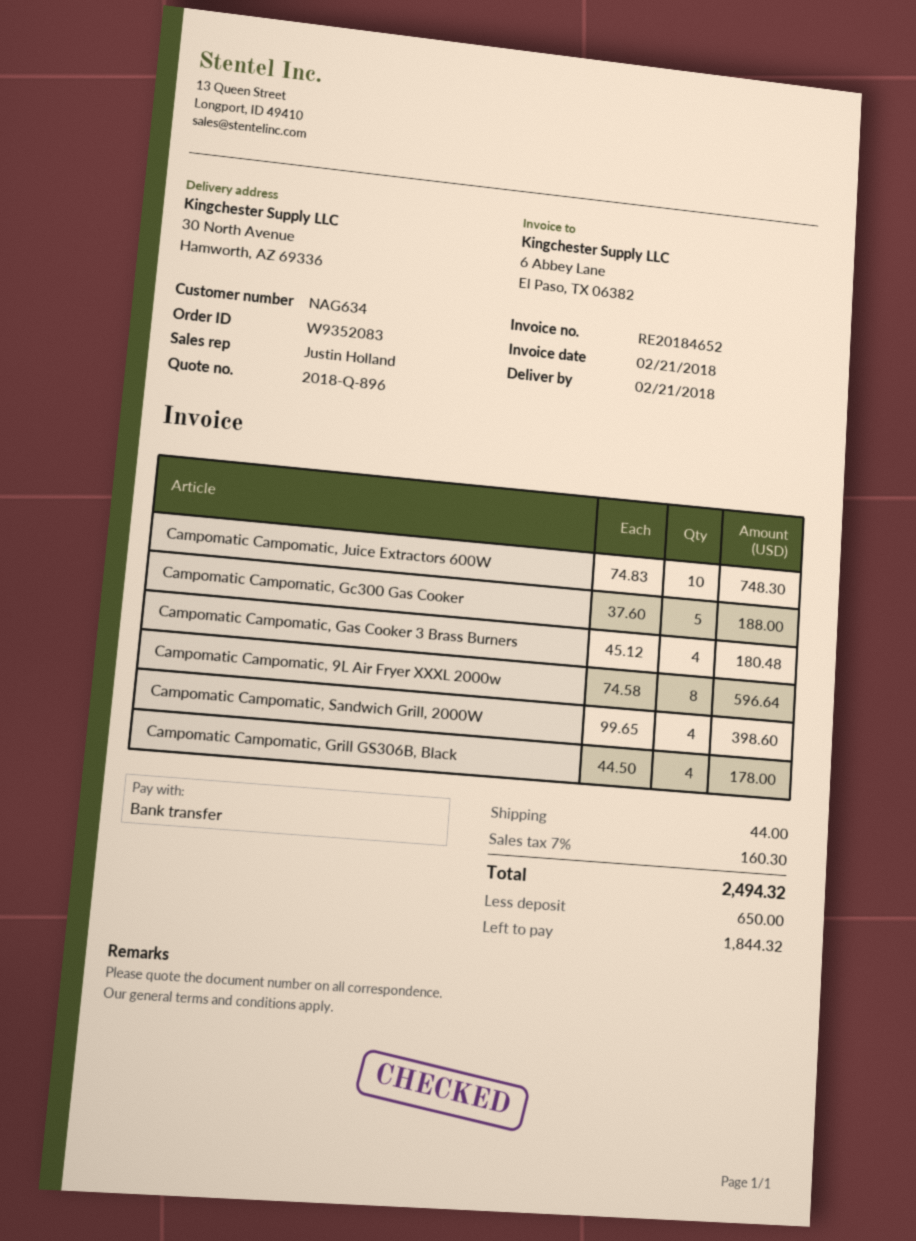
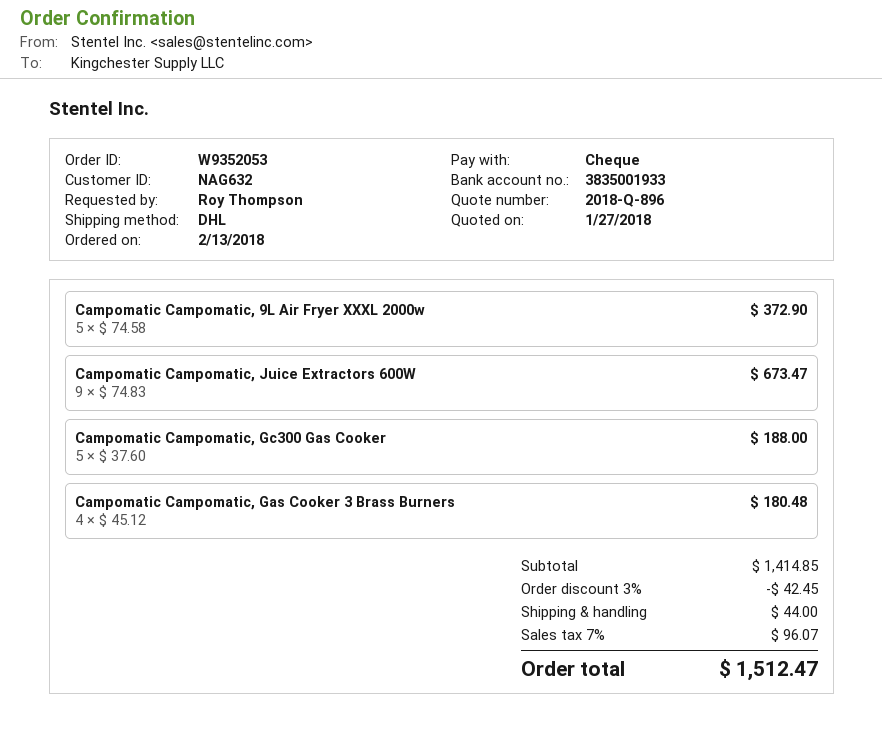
order number: W9352083 -> W9352053
customer number: NAG634 -> NAG632
payment method: bank transfer -> cheque
Campomatic Campomatic, Juice Extractors 600W: 10 x 74.83 = 748.30 -> 9 x 74.83 = 673.47
Campomatic Campomatic, 9L Air Fryer XXXL 2000w: 8 x 74.58 = 596.64 -> 5 x 74.58 = 372.90
Campomatic Campomatic, Sandwich Grill, 2000W: 4 x 99.65 = 398.60 -> none
Campomatic Campomatic, Grill GS306B, Black: 4 x 44.50 = 178.00 -> none
discount: none -> 3% = 42.45
tax: 7% = 160.30 -> 7% = 96.07
total: 2494.32 -> 1512.47

